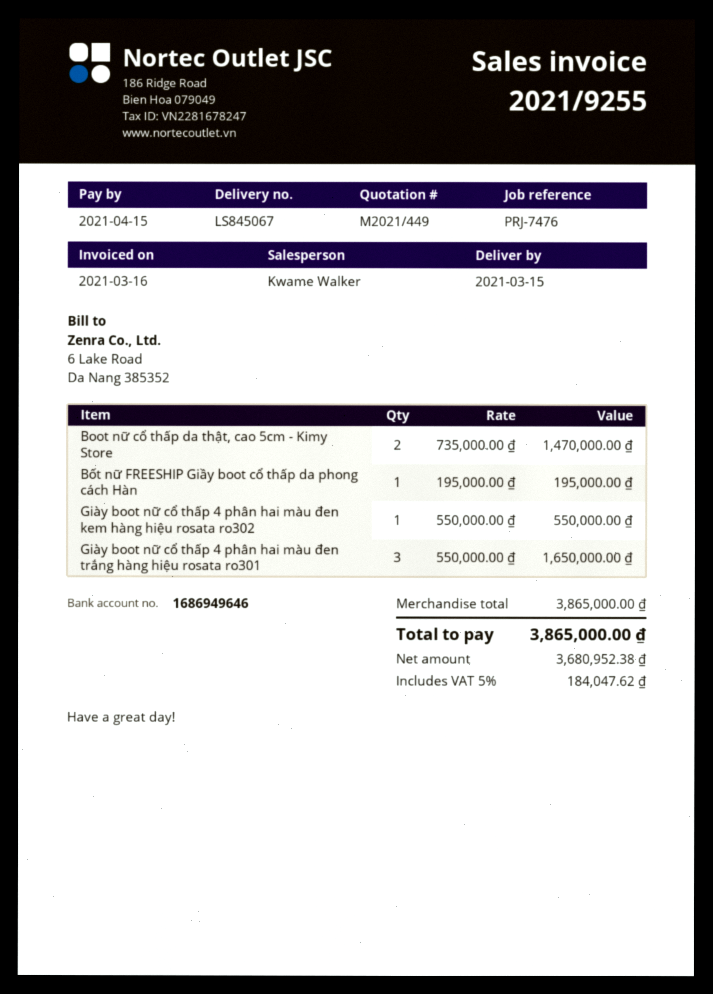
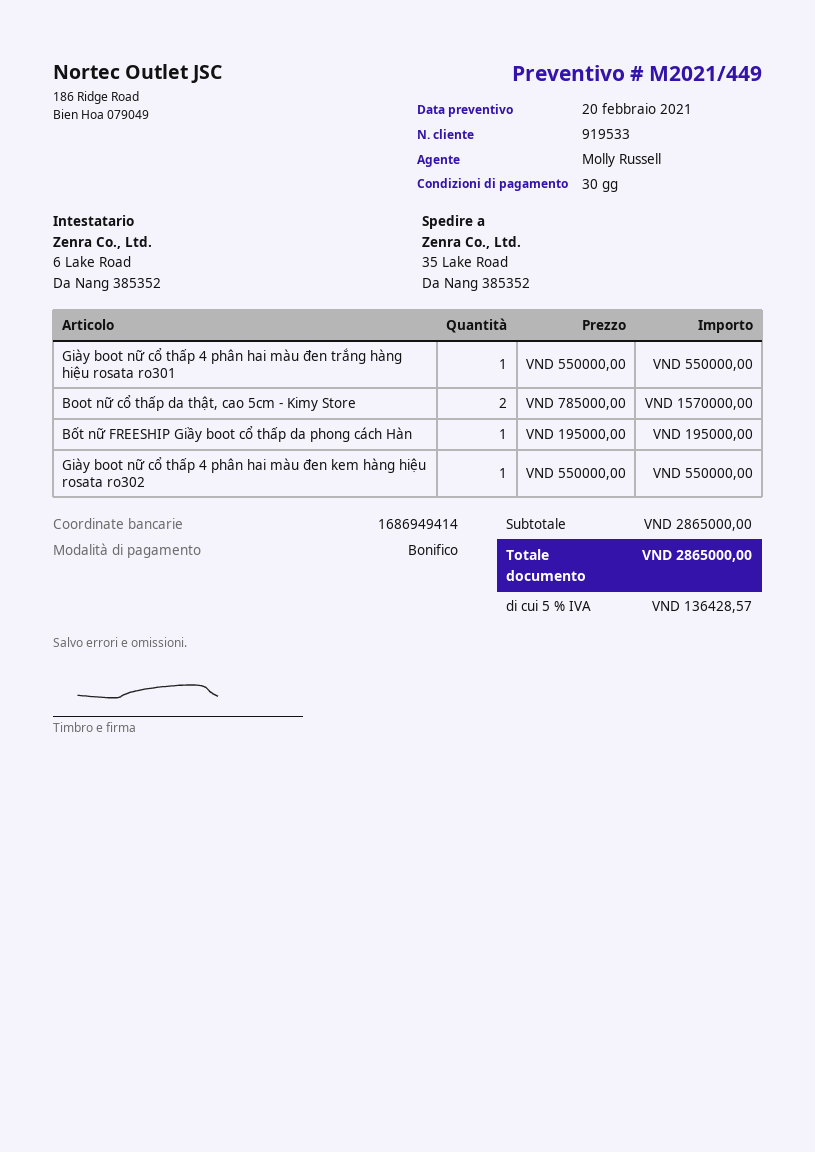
sales rep: Kwame Walker -> Molly Russell
bank account: 1686949646 -> 1686949414
Boot nữ cổ thấp da thật, cao 5cm - Kimy Store: 2 x 735000.00 = 1470000.00 -> 2 x 785000.00 = 1570000.00
Giày boot nữ cổ thấp 4 phân hai màu đen trắng hàng hiệu rosata ro301: 3 x 550000.00 = 1650000.00 -> 1 x 550000.00 = 550000.00
subtotal: 3865000.00 -> 2865000.00
tax: 5% = 184047.62 -> 5% = 136428.57
total: 3865000.00 -> 2865000.00

